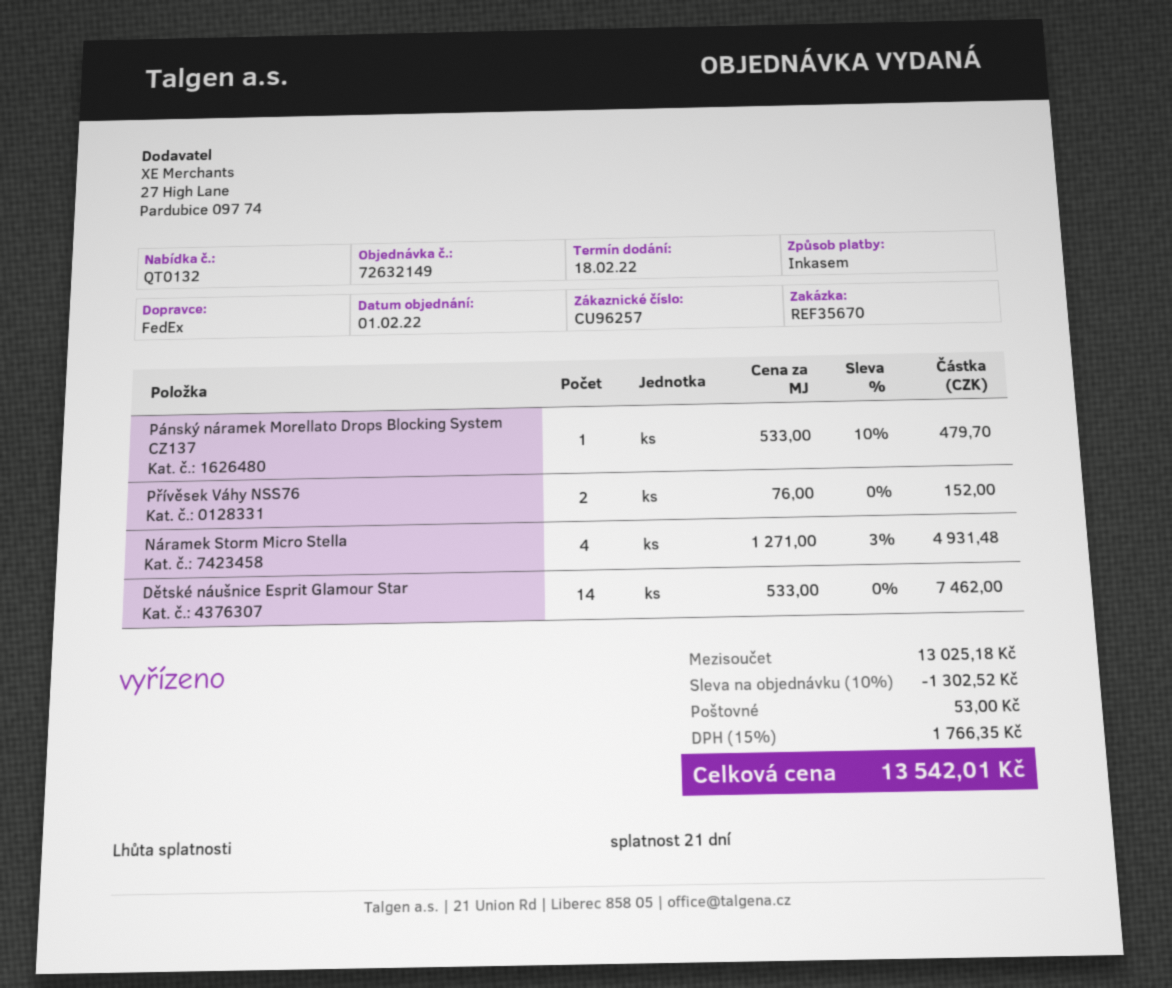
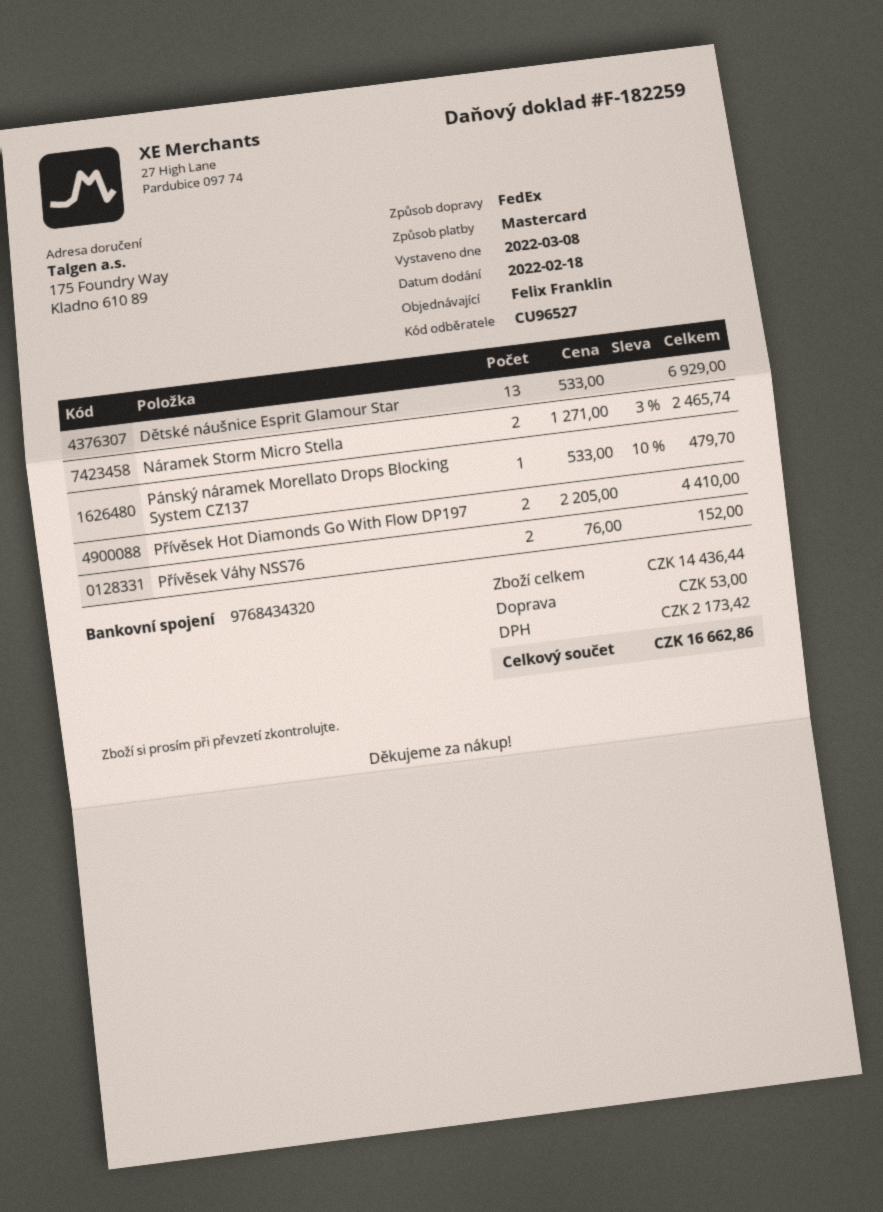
customer number: CU96257 -> CU96527
payment method: direct debit -> Mastercard
Náramek Storm Micro Stella: 4 x 1271.00 - 3% = 4931.48 -> 2 x 1271.00 - 3% = 2465.74
Dětské náušnice Esprit Glamour Star: 14 x 533.00 = 7462.00 -> 13 x 533.00 = 6929.00
Přívěsek Hot Diamonds Go With Flow DP197: none -> 2 x 2205.00 = 4410.00
subtotal: 13025.18 -> 14436.44
discount: 10% = 1302.52 -> none
tax: 1766.35 -> 2173.42
total: 13542.01 -> 16662.86

